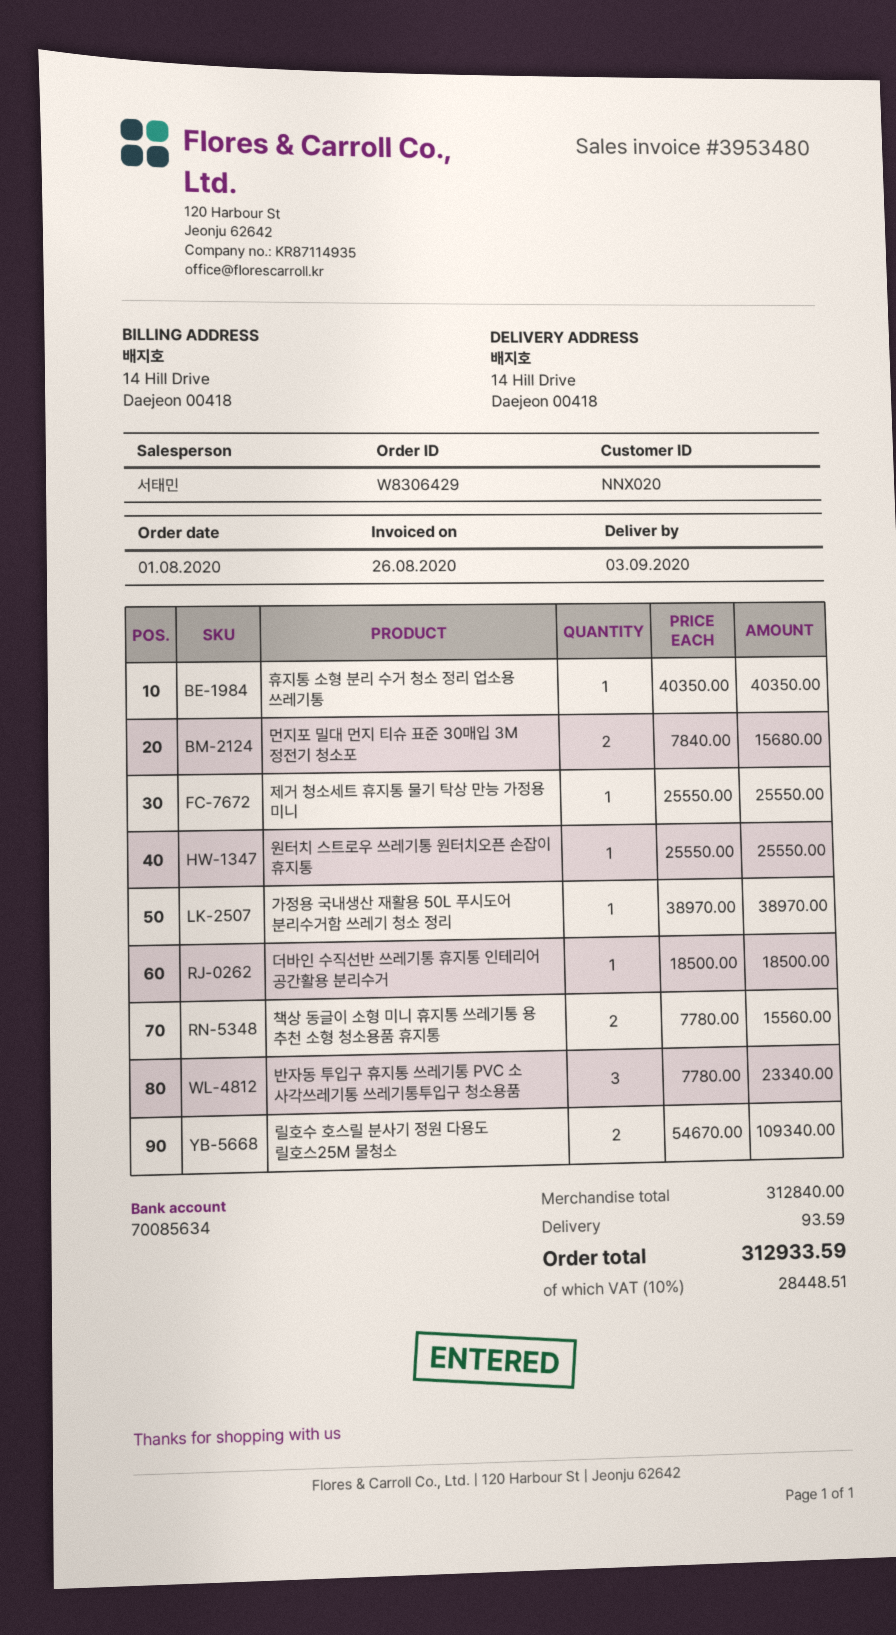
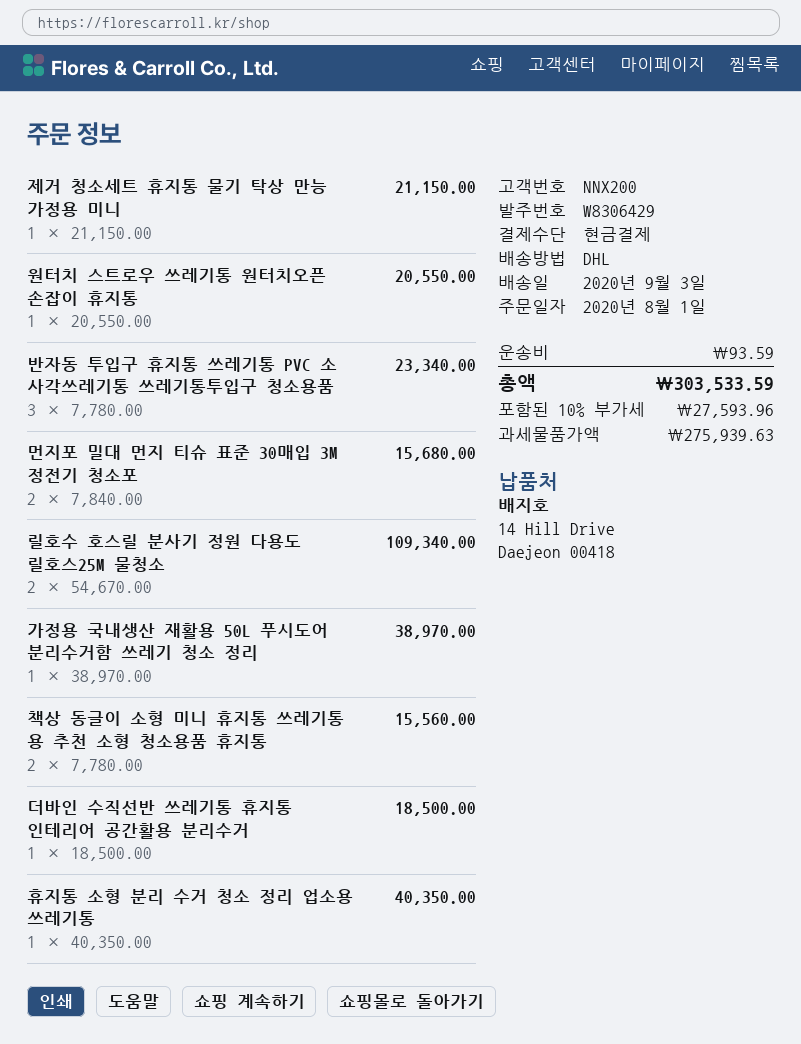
customer number: NNX020 -> NNX200
제거 청소세트 휴지통 물기 탁상 만능 가정용 미니: 1 x 25550.00 = 25550.00 -> 1 x 21150.00 = 21150.00
원터치 스트로우 쓰레기통 원터치오픈 손잡이 휴지통: 1 x 25550.00 = 25550.00 -> 1 x 20550.00 = 20550.00
tax: 10% = 28448.51 -> 10% = 27593.96
total: 312933.59 -> 303533.59

